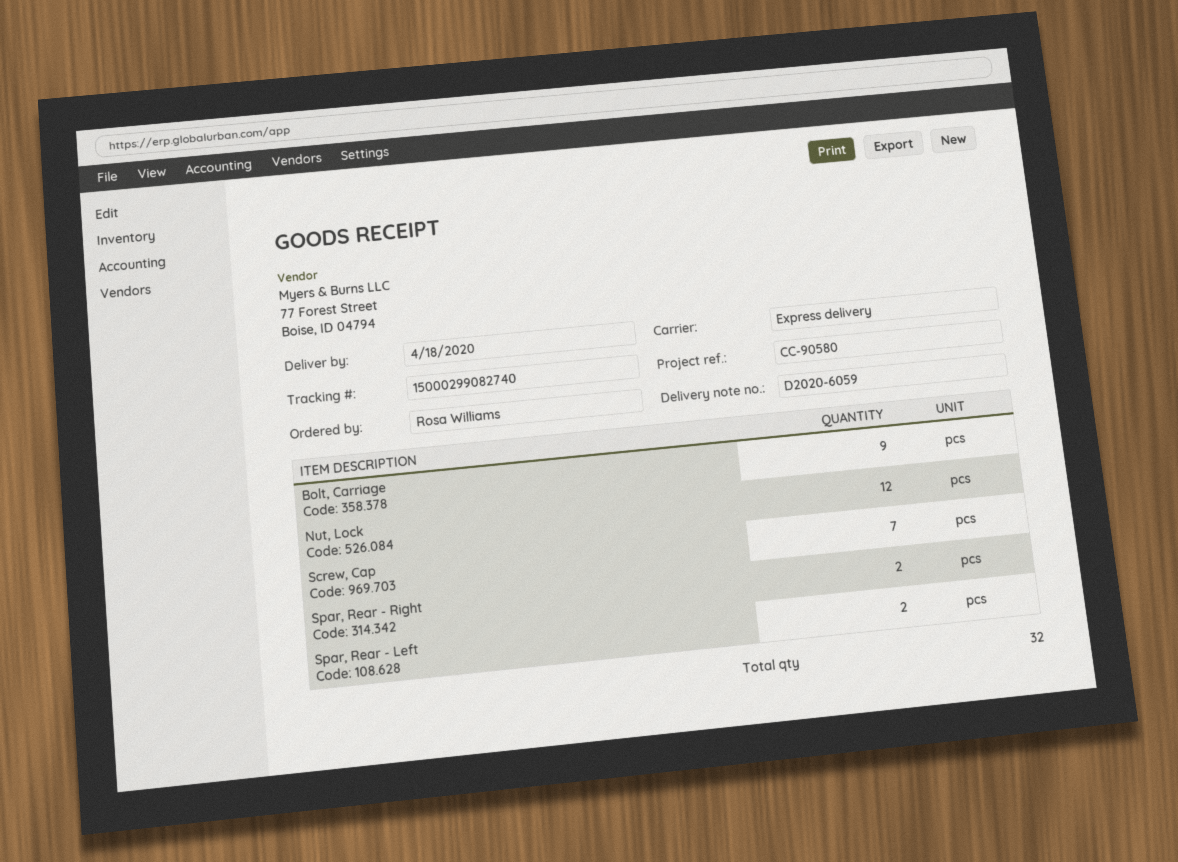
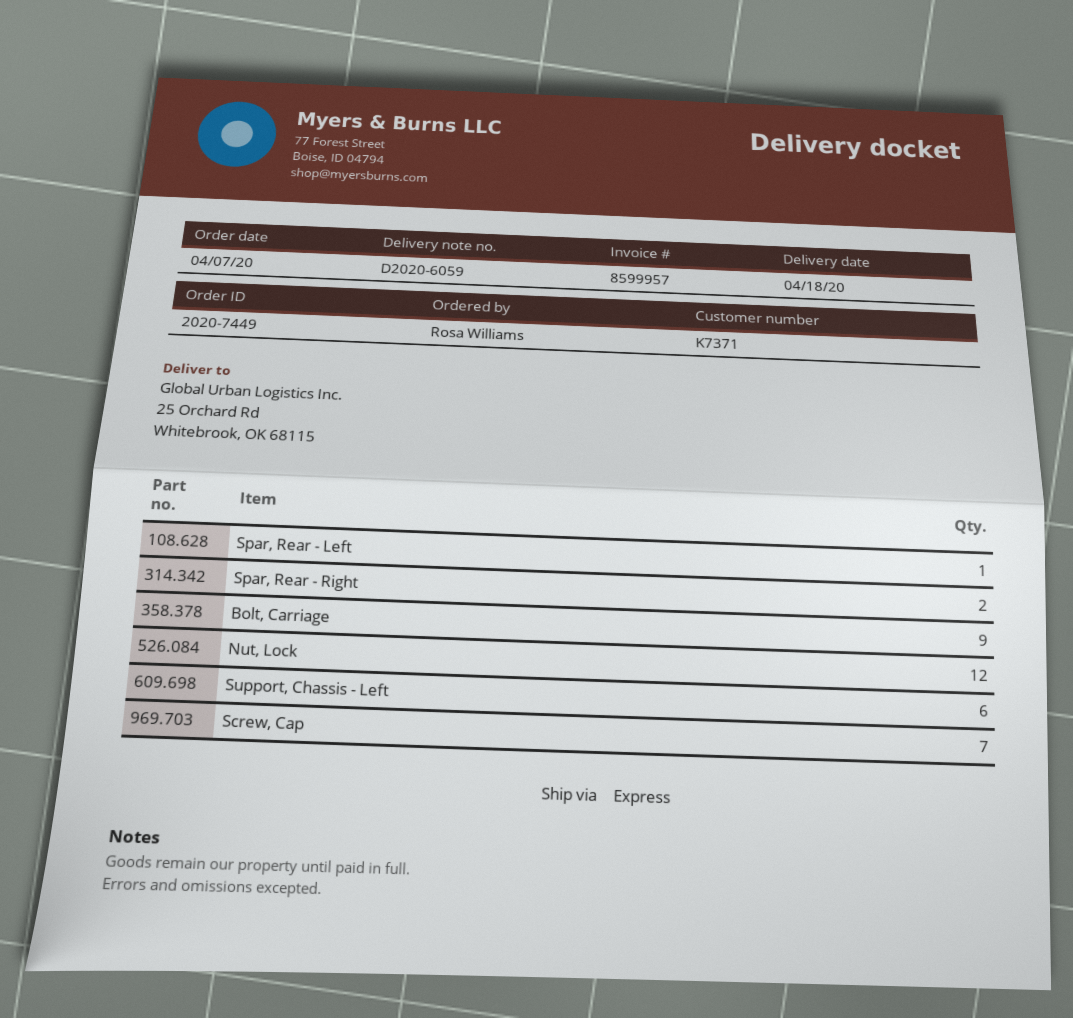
Spar, Rear - Left: 2 -> 1
Support, Chassis - Left: none -> 6

